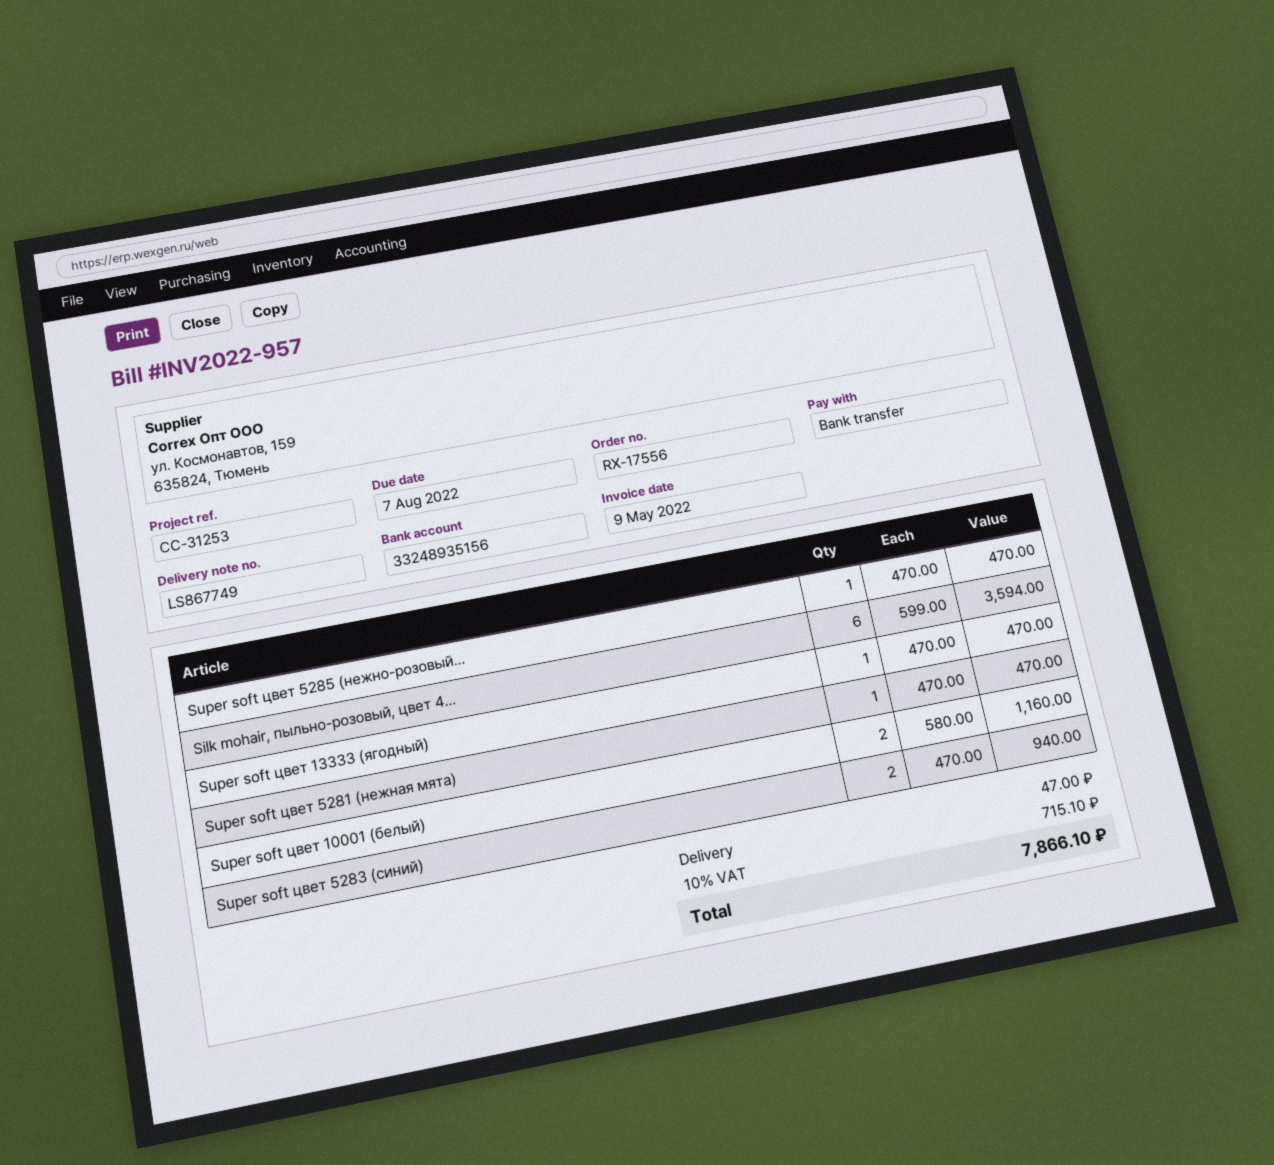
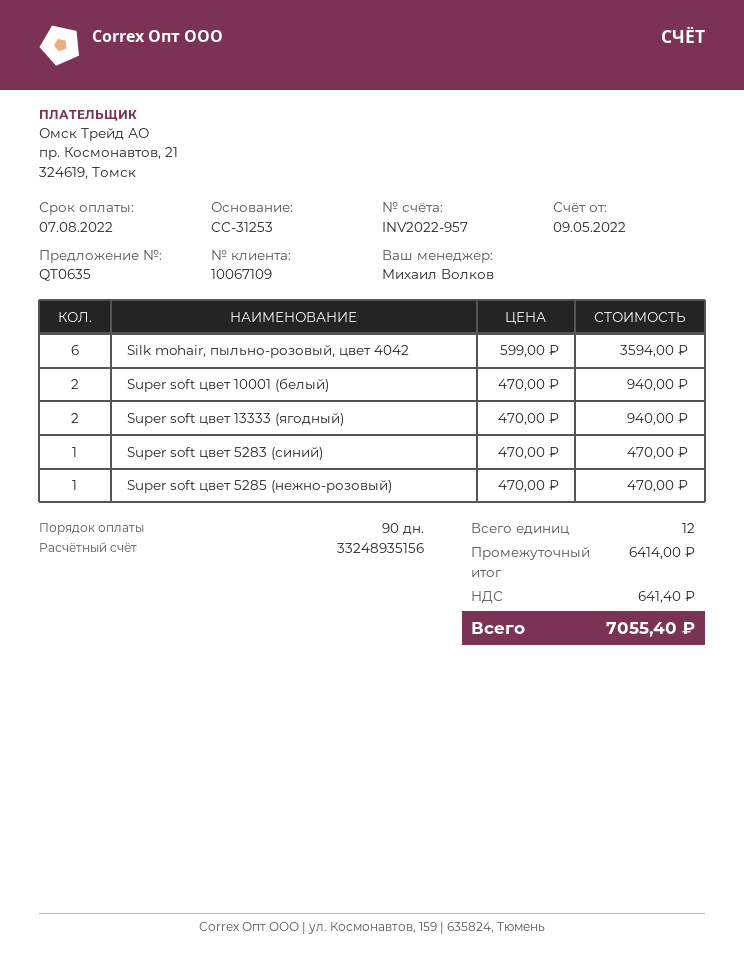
Super soft цвет 13333 (ягодный): 1 x 470.00 = 470.00 -> 2 x 470.00 = 940.00
Super soft цвет 5281 (нежная мята): 1 x 470.00 = 470.00 -> none
Super soft цвет 10001 (белый): 2 x 580.00 = 1160.00 -> 2 x 470.00 = 940.00
Super soft цвет 5283 (синий): 2 x 470.00 = 940.00 -> 1 x 470.00 = 470.00
shipping: 47.00 -> none
tax: 715.10 -> 641.40
total: 7866.10 -> 7055.40

